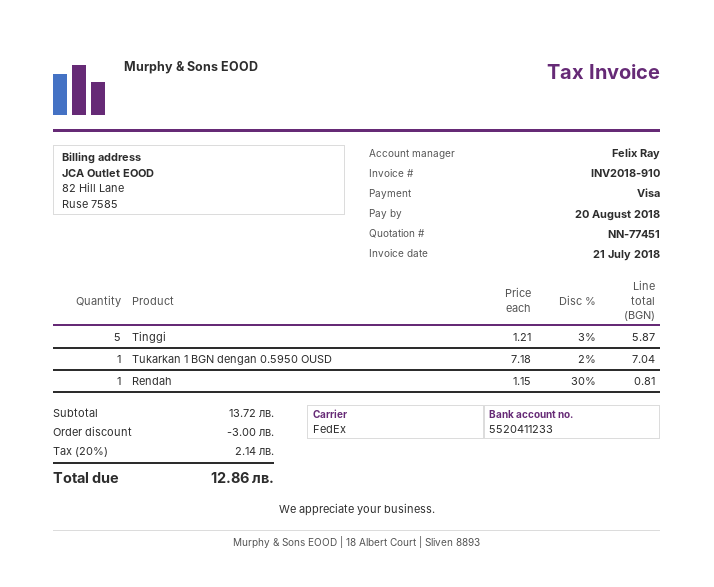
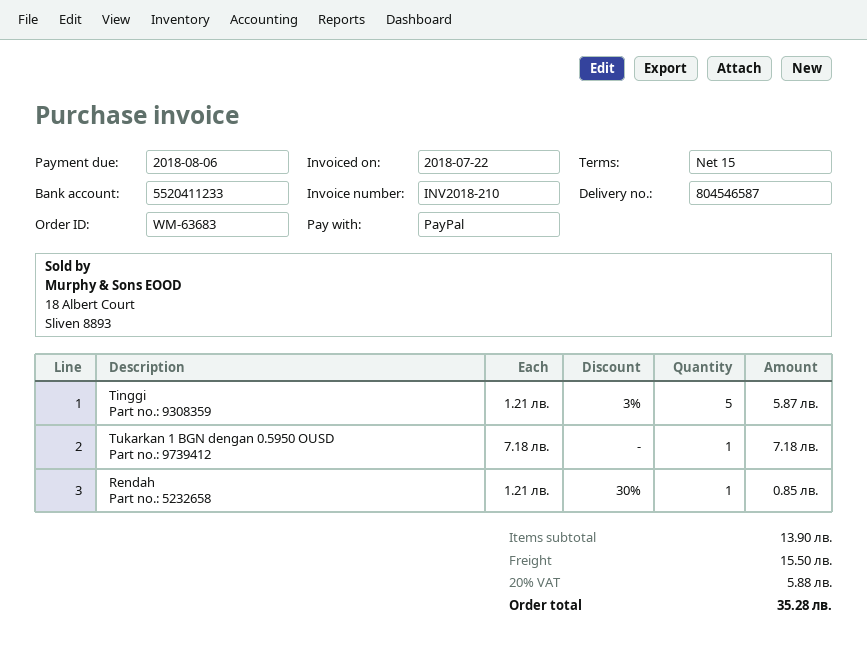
invoice number: INV2018-910 -> INV2018-210
invoice date: 2018-07-21 -> 2018-07-22
due date: 2018-08-20 -> 2018-08-06
payment method: Visa -> PayPal
Tukarkan 1 BGN dengan 0.5950 OUSD: 1 x 7.18 - 2% = 7.04 -> 1 x 7.18 = 7.18
Rendah: 1 x 1.15 - 30% = 0.81 -> 1 x 1.21 - 30% = 0.85
subtotal: 13.72 -> 13.90
discount: 3.00 -> none
shipping: none -> 15.50
tax: 20% = 2.14 -> 20% = 5.88
total: 12.86 -> 35.28

